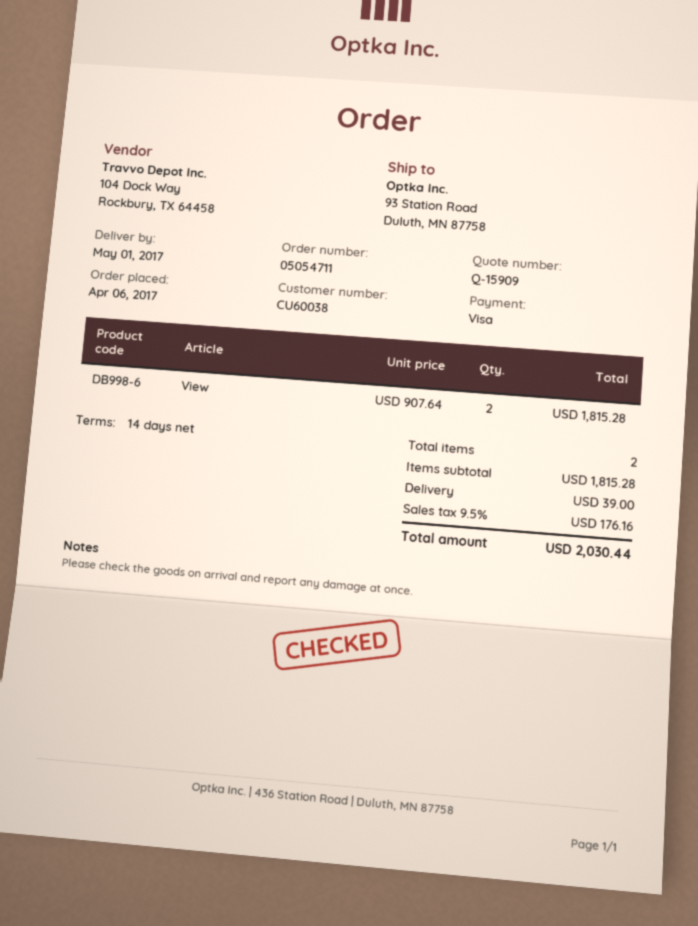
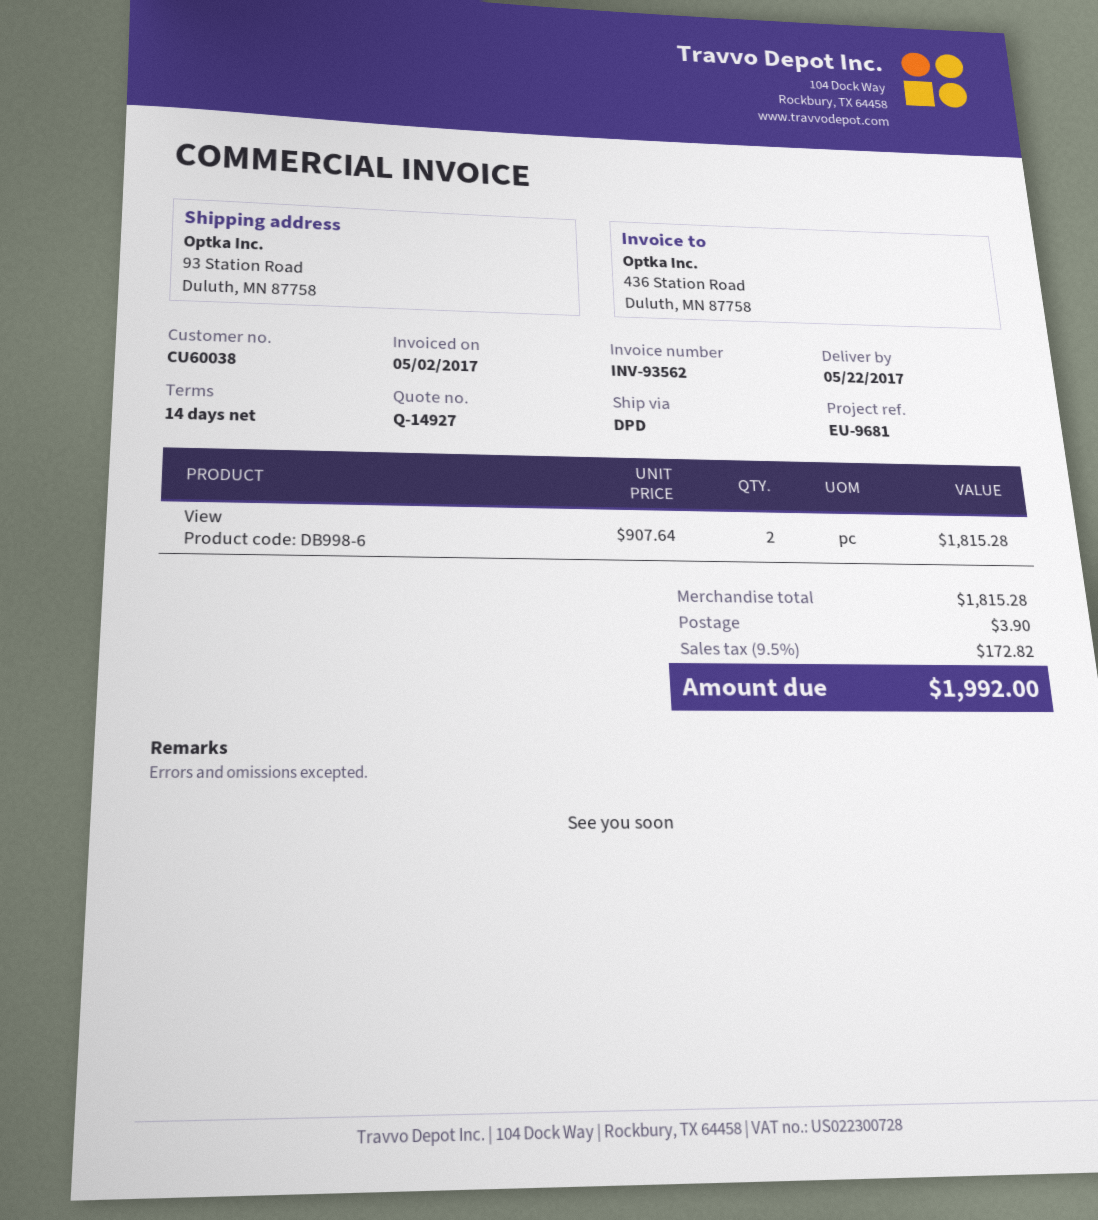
quote number: Q-15909 -> Q-14927
delivery date: 2017-05-01 -> 2017-05-22
shipping: 39.00 -> 3.90
tax: 9.5% = 176.16 -> 9.5% = 172.82
total: 2030.44 -> 1992.00

